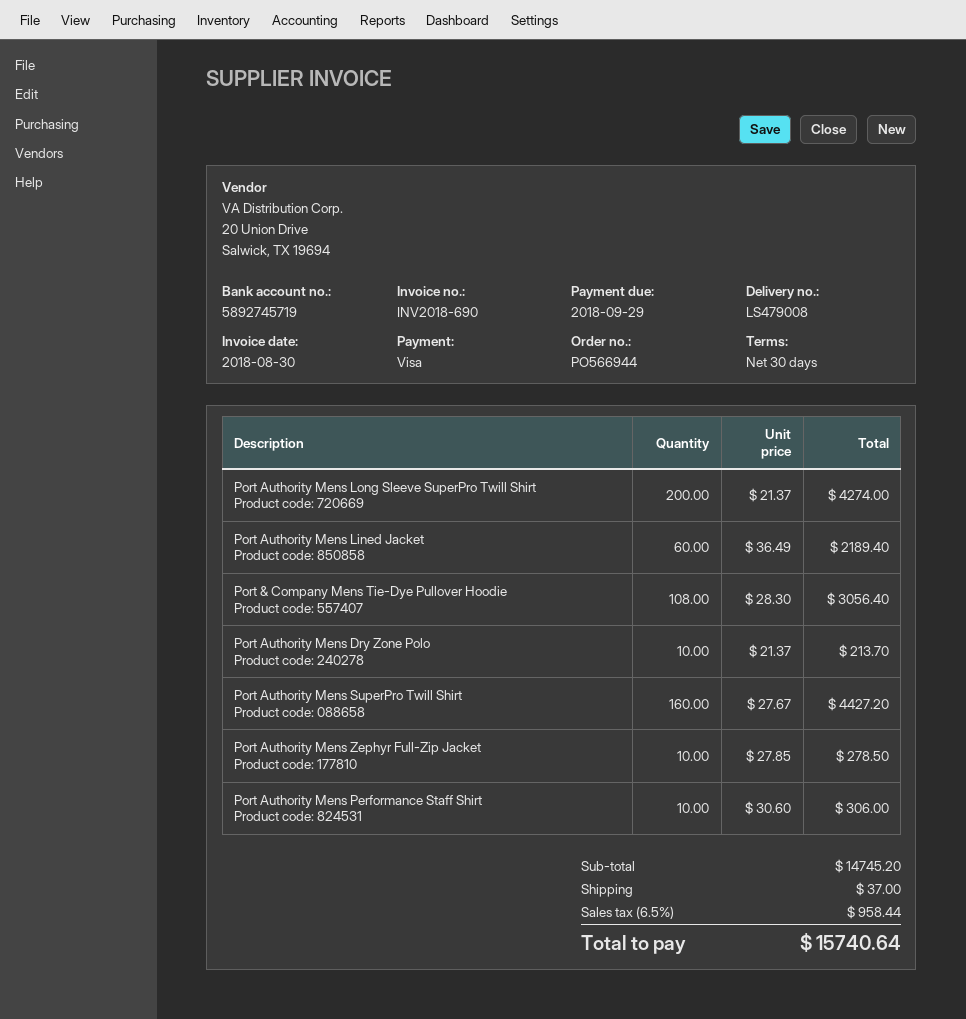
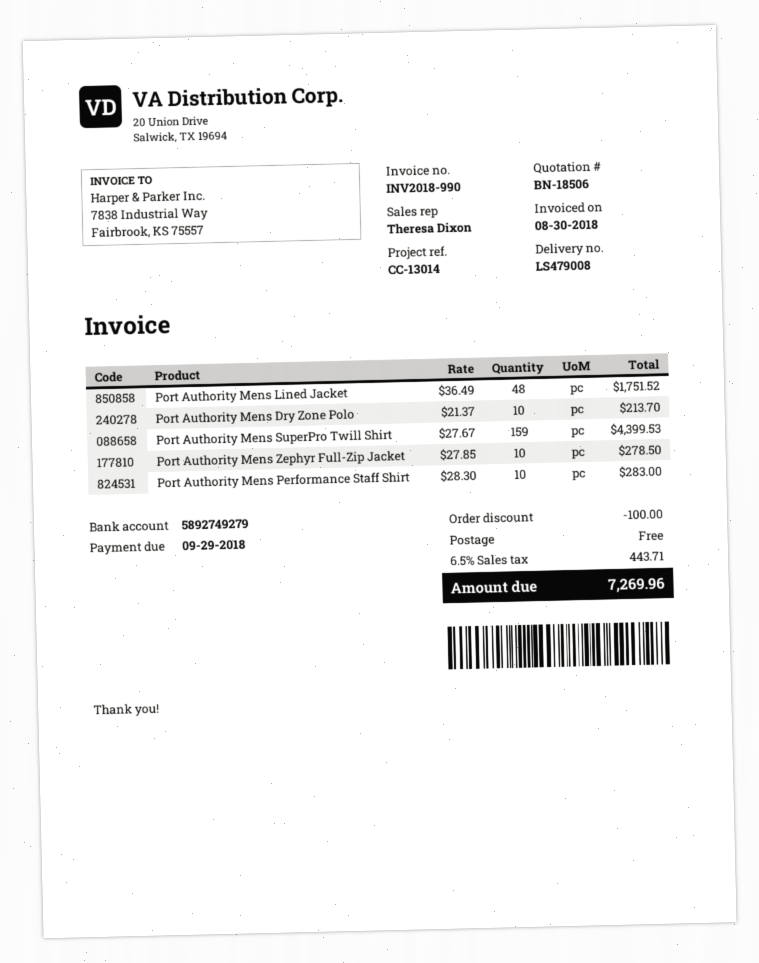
invoice number: INV2018-690 -> INV2018-990
bank account: 5892745719 -> 5892749279
Port Authority Mens Long Sleeve SuperPro Twill Shirt: 200 x 21.37 = 4274.00 -> none
Port Authority Mens Lined Jacket: 60 x 36.49 = 2189.40 -> 48 x 36.49 = 1751.52
Port & Company Mens Tie-Dye Pullover Hoodie: 108 x 28.30 = 3056.40 -> none
Port Authority Mens SuperPro Twill Shirt: 160 x 27.67 = 4427.20 -> 159 x 27.67 = 4399.53
Port Authority Mens Performance Staff Shirt: 10 x 30.60 = 306.00 -> 10 x 28.30 = 283.00
discount: none -> 100.00
shipping: 37.00 -> 0.00
tax: 6.5% = 958.44 -> 6.5% = 443.71
total: 15740.64 -> 7269.96

